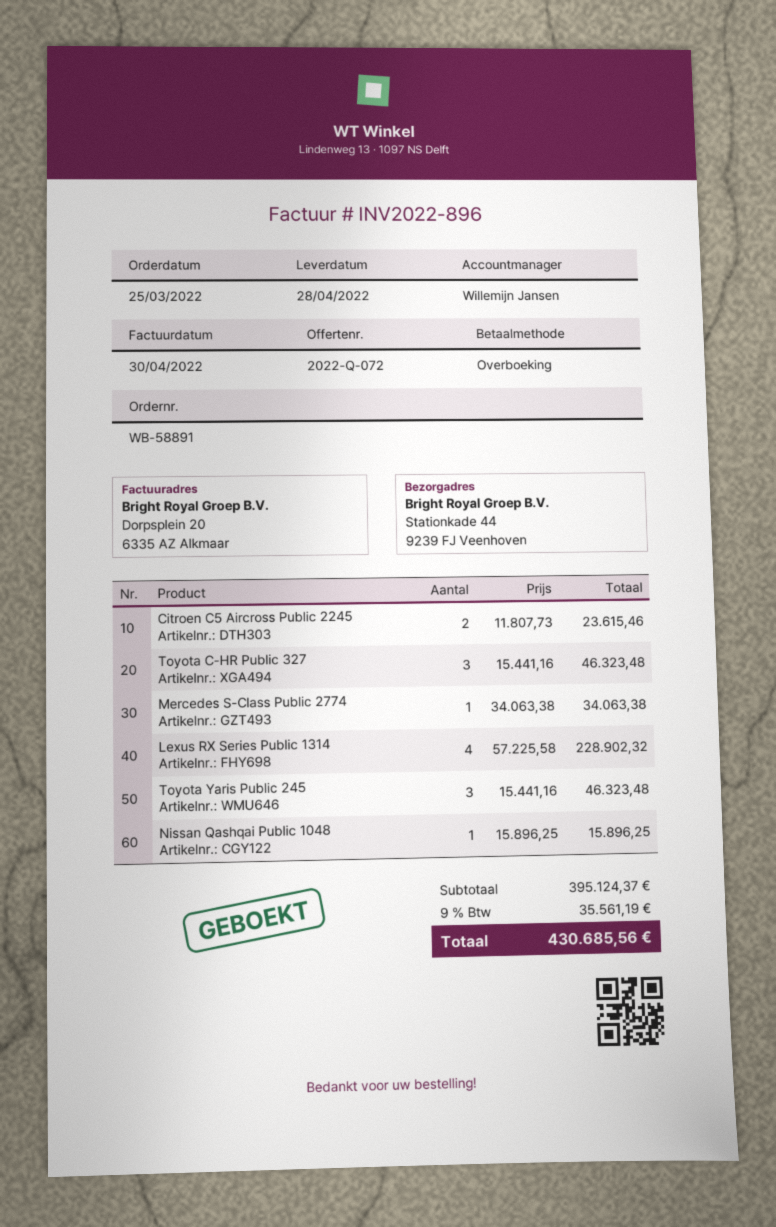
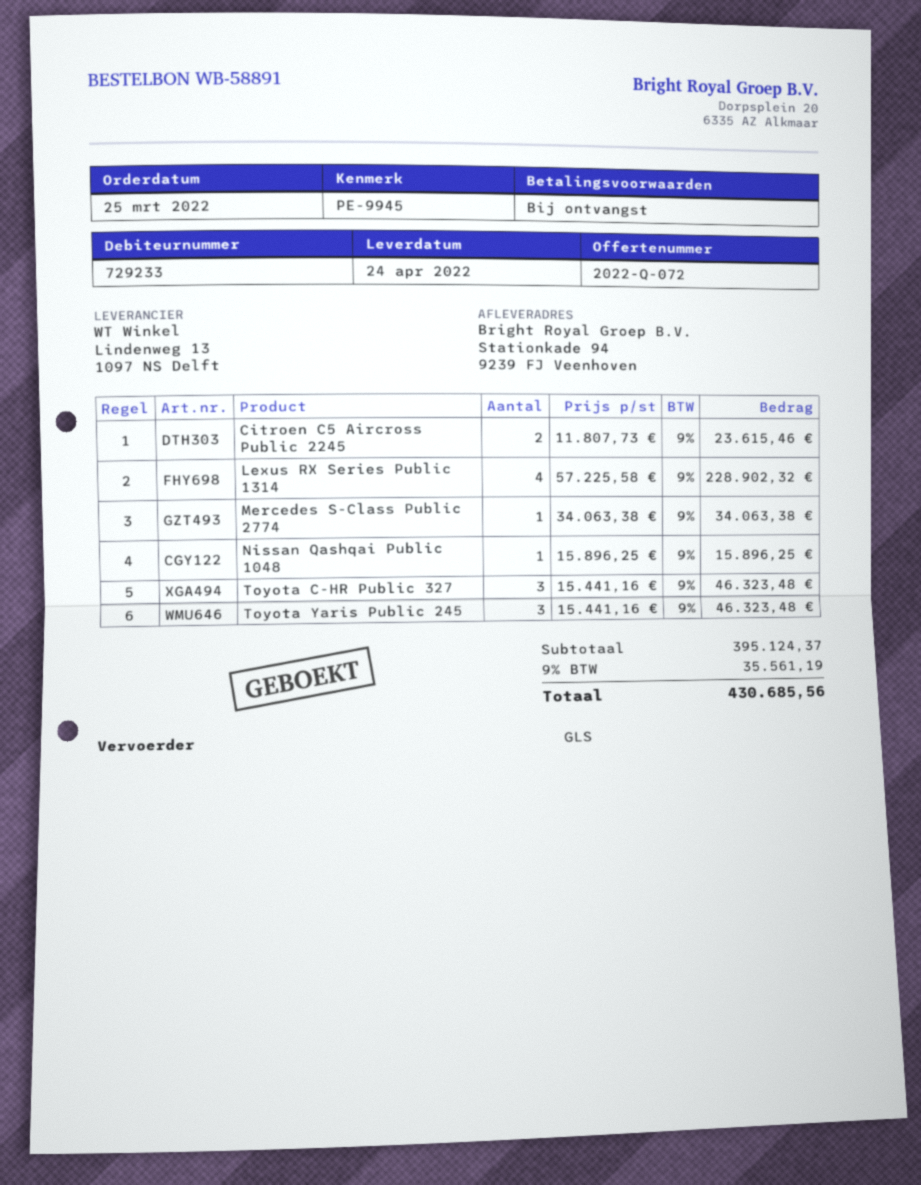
delivery date: 2022-04-28 -> 2022-04-24
ship to: Stationkade 44, 9239 FJ Veenhoven -> Stationkade 94, 9239 FJ Veenhoven

